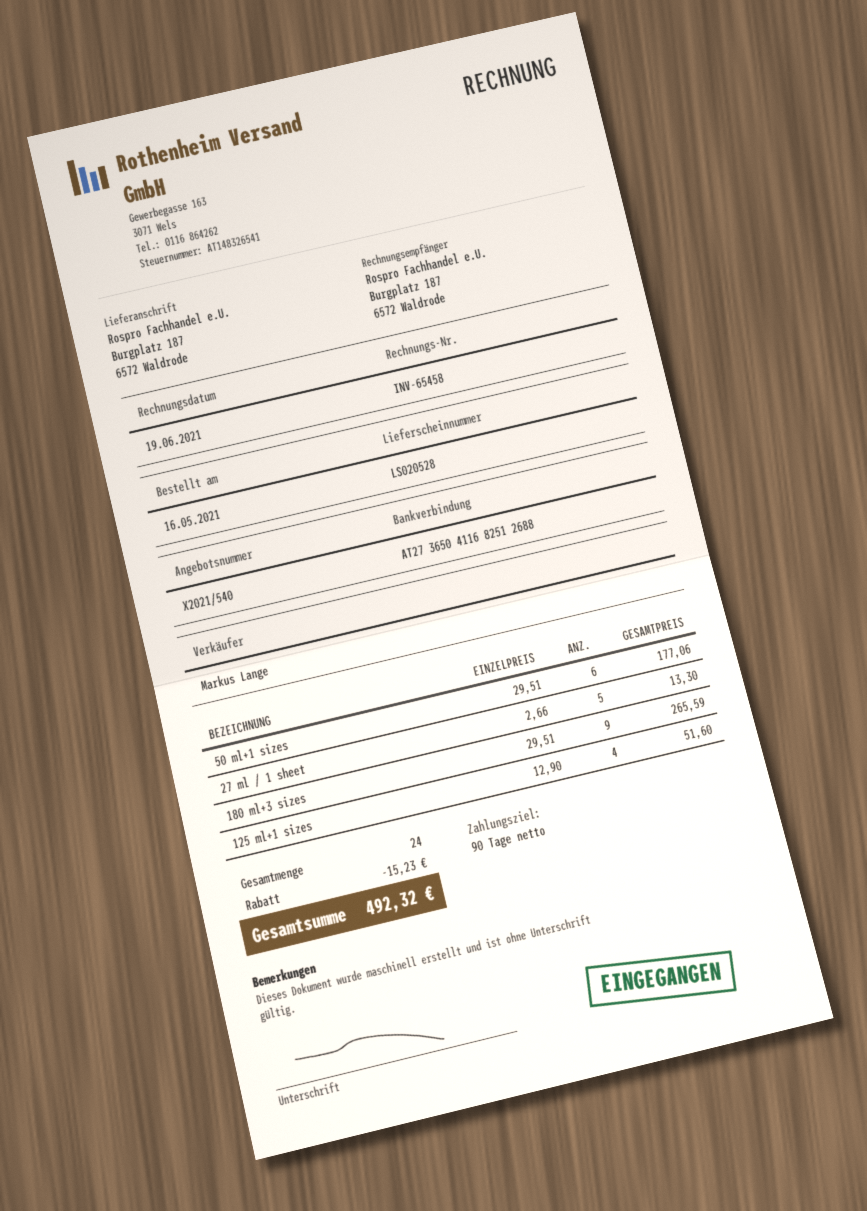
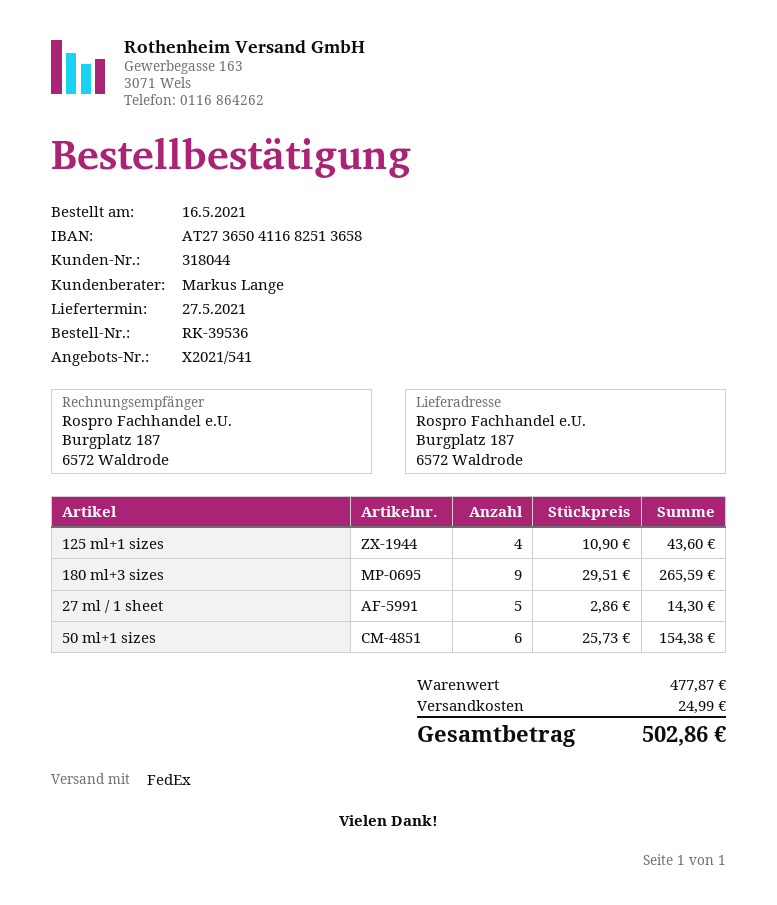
quote number: X2021/540 -> X2021/541
bank account: AT273650411682512688 -> AT273650411682513658
50 ml+1 sizes: 6 x 29.51 = 177.06 -> 6 x 25.73 = 154.38
27 ml / 1 sheet: 5 x 2.66 = 13.30 -> 5 x 2.86 = 14.30
125 ml+1 sizes: 4 x 12.90 = 51.60 -> 4 x 10.90 = 43.60
discount: 15.23 -> none
shipping: none -> 24.99
total: 492.32 -> 502.86

